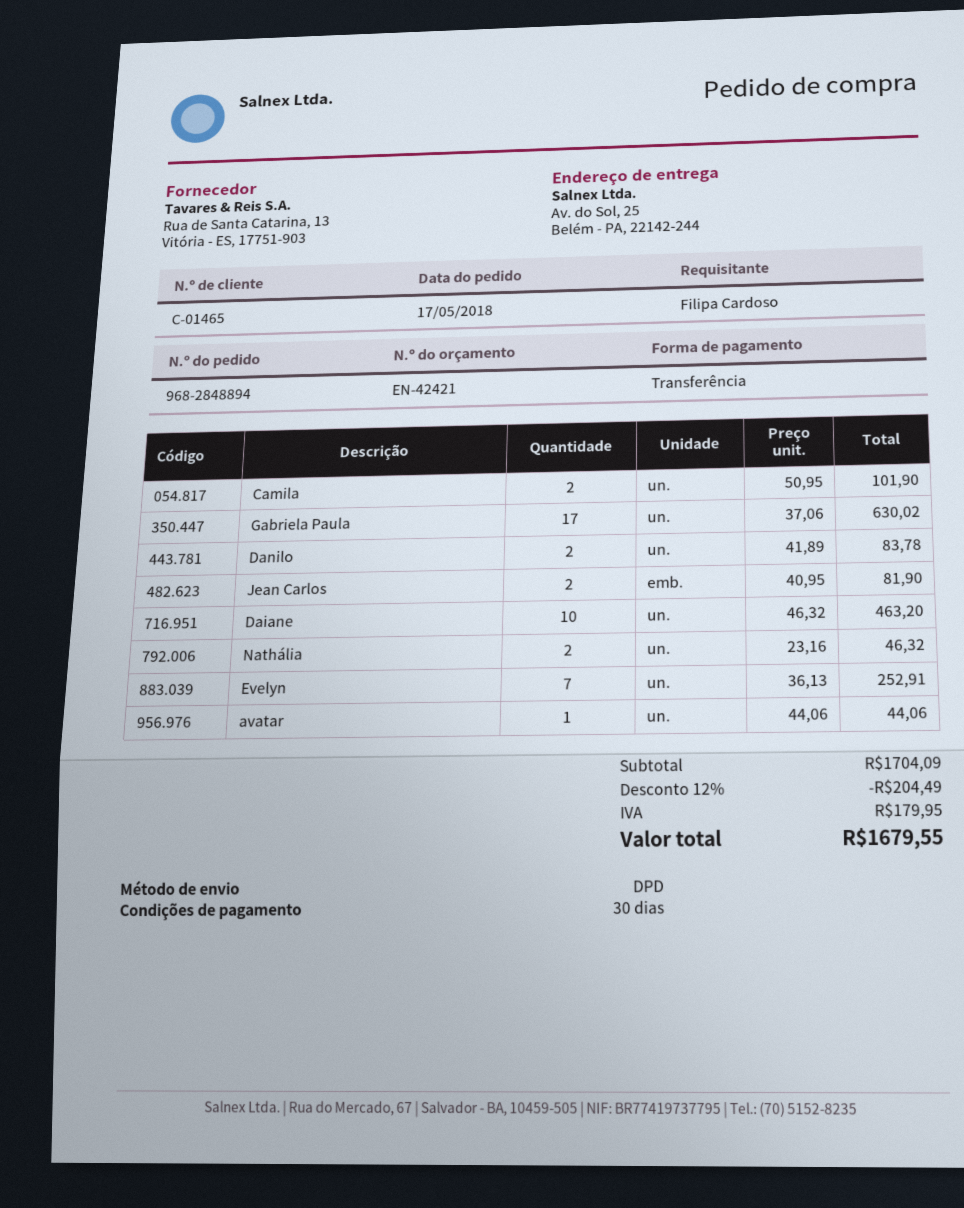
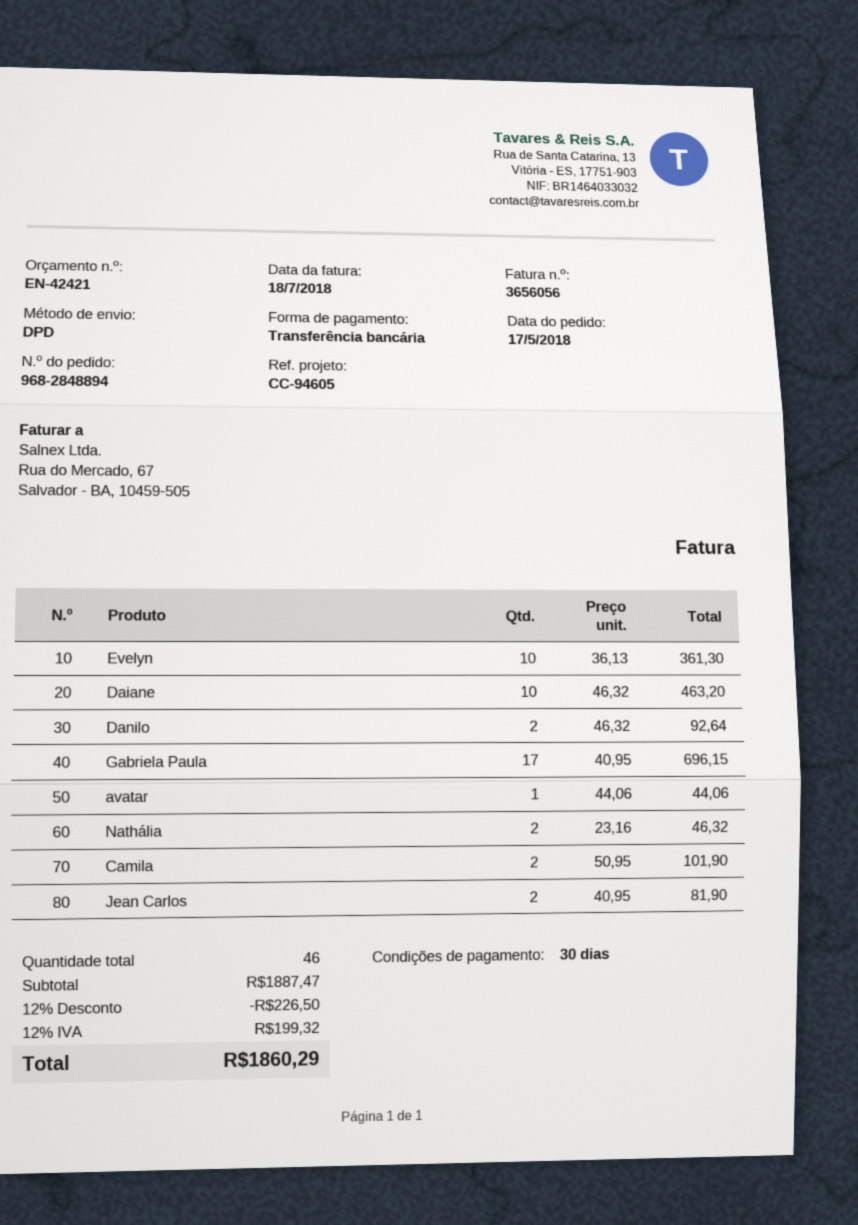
Gabriela Paula: 17 x 37.06 = 630.02 -> 17 x 40.95 = 696.15
Danilo: 2 x 41.89 = 83.78 -> 2 x 46.32 = 92.64
Evelyn: 7 x 36.13 = 252.91 -> 10 x 36.13 = 361.30
subtotal: 1704.09 -> 1887.47
discount: 12% = 204.49 -> 12% = 226.50
tax: 179.95 -> 199.32
total: 1679.55 -> 1860.29

